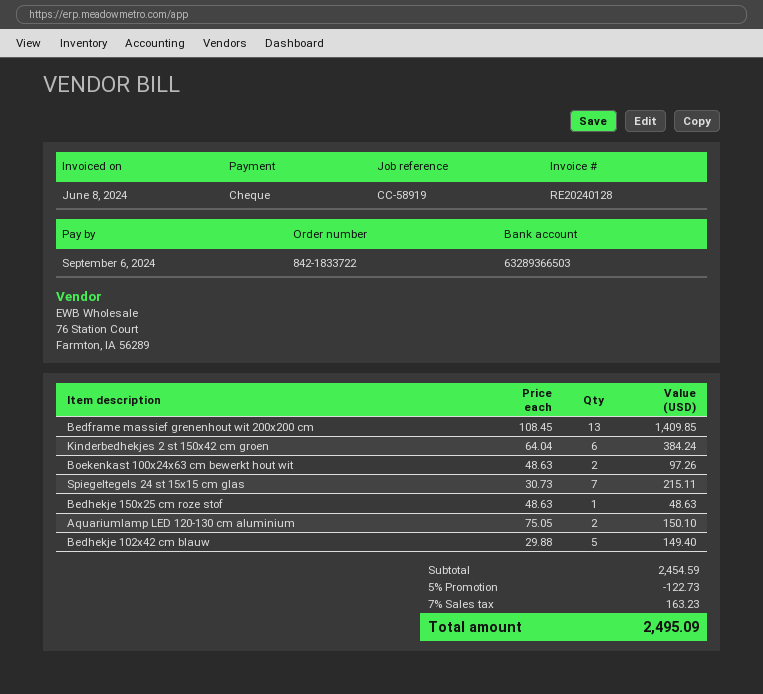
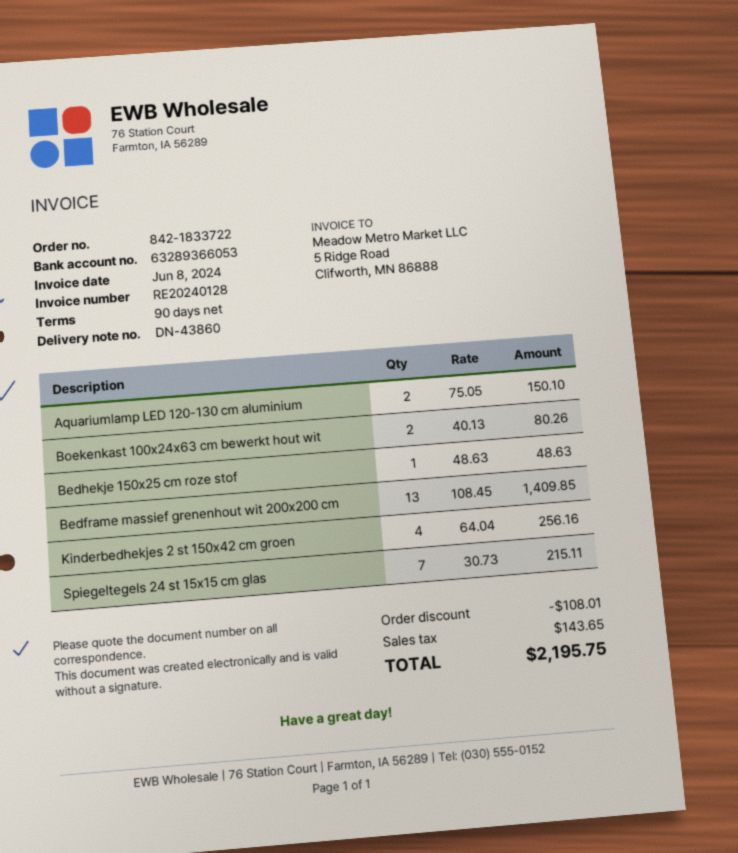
bank account: 63289366503 -> 63289366053
Kinderbedhekjes 2 st 150x42 cm groen: 6 x 64.04 = 384.24 -> 4 x 64.04 = 256.16
Boekenkast 100x24x63 cm bewerkt hout wit: 2 x 48.63 = 97.26 -> 2 x 40.13 = 80.26
Bedhekje 102x42 cm blauw: 5 x 29.88 = 149.40 -> none
discount: 122.73 -> 108.01
tax: 163.23 -> 143.65
total: 2495.09 -> 2195.75

